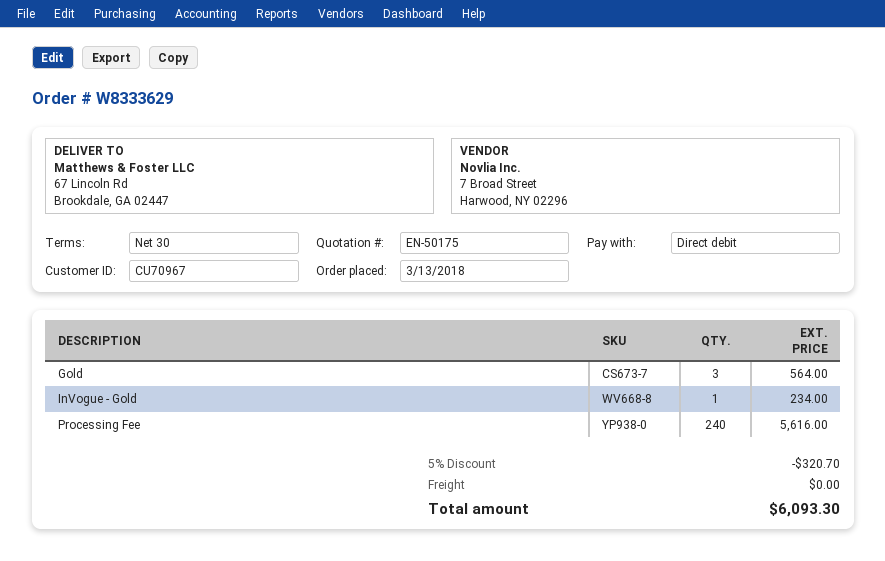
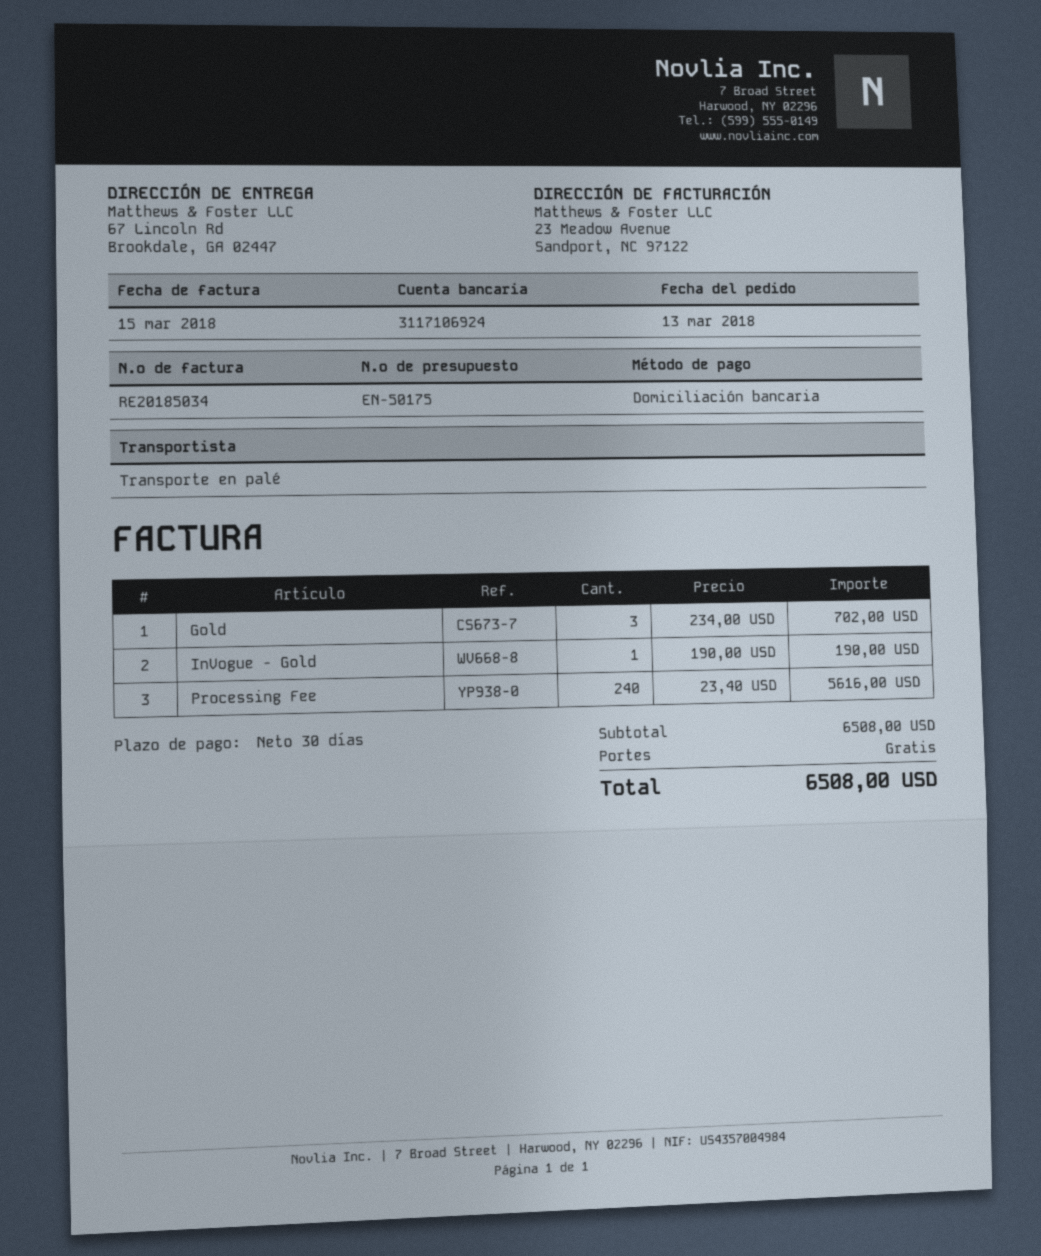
Gold: 3 for 564.00 -> 3 for 702.00
InVogue - Gold: 1 for 234.00 -> 1 for 190.00
discount: 5% = 320.70 -> none
total: 6093.30 -> 6508.00

